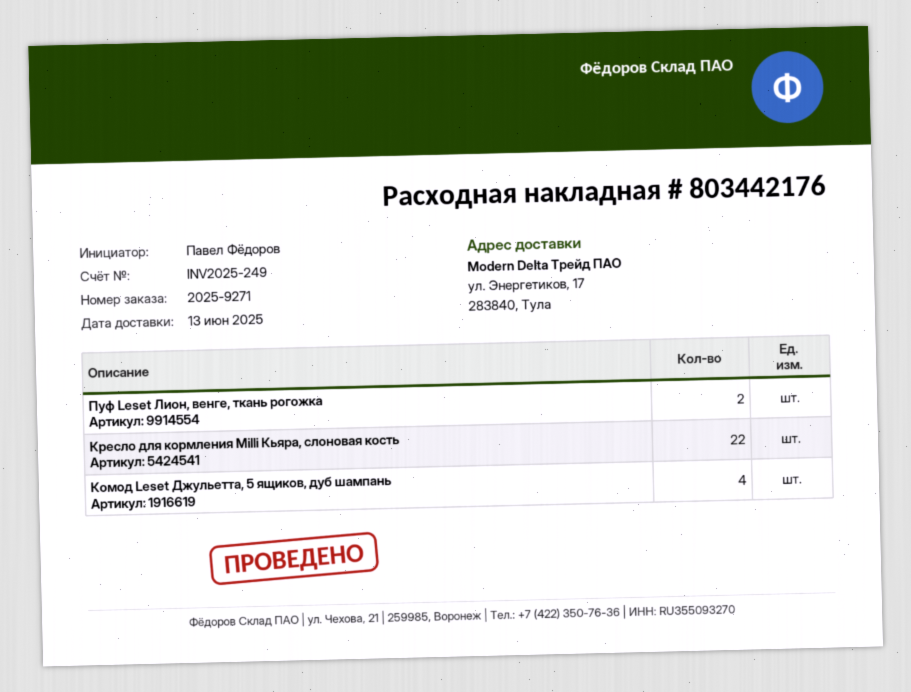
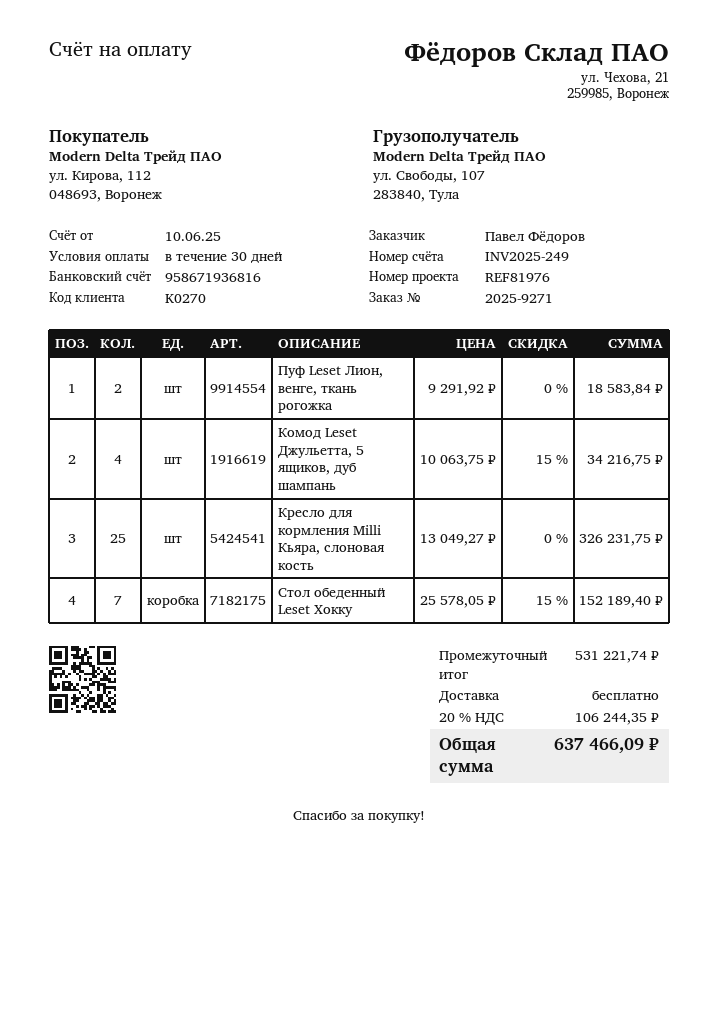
ship to: ул. Энергетиков, 17, 283840, Тула -> ул. Свободы, 107, 283840, Тула
Кресло для кормления Milli Кьяра, слоновая кость: 22 -> 25
Стол обеденный Leset Хокку: none -> 7

